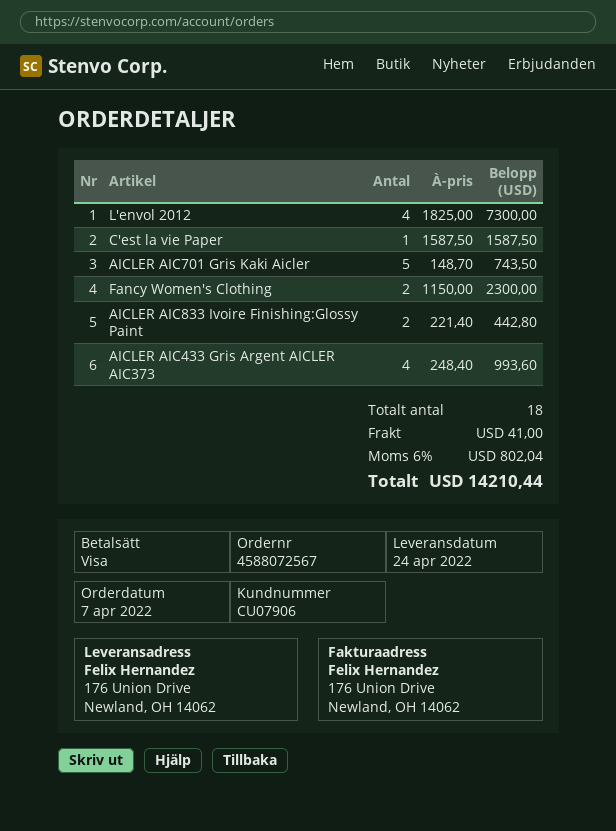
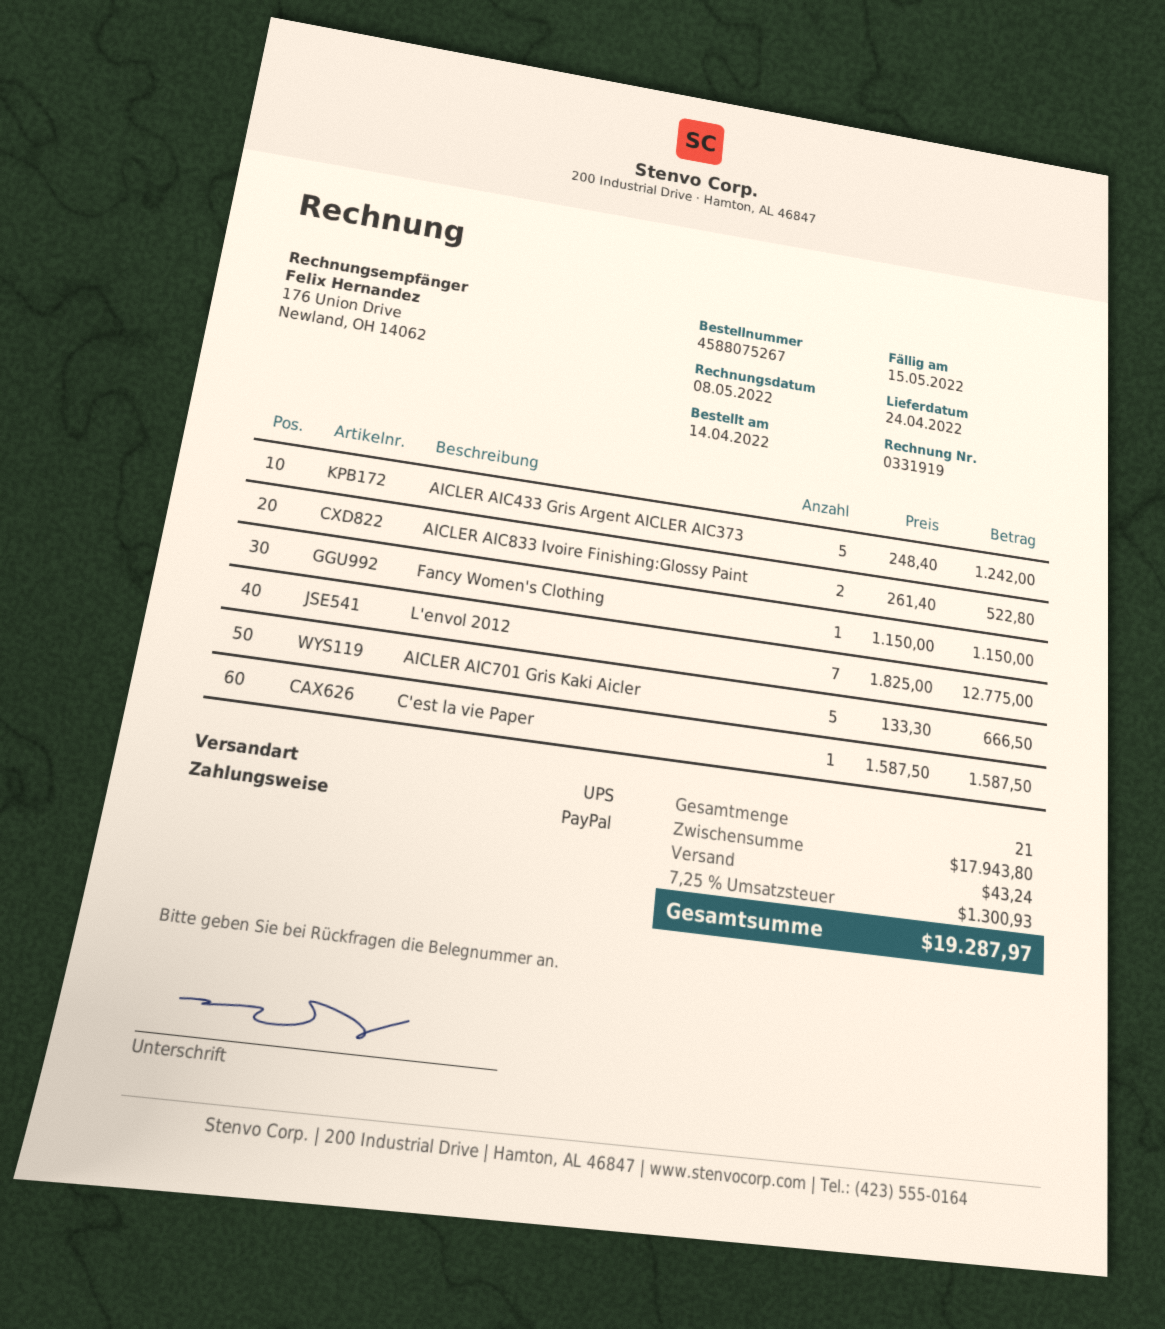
order number: 4588072567 -> 4588075267
order date: 2022-04-07 -> 2022-04-14
payment method: Visa -> PayPal
L'envol 2012: 4 x 1825.00 = 7300.00 -> 7 x 1825.00 = 12775.00
AICLER AIC701 Gris Kaki Aicler: 5 x 148.70 = 743.50 -> 5 x 133.30 = 666.50
Fancy Women's Clothing: 2 x 1150.00 = 2300.00 -> 1 x 1150.00 = 1150.00
AICLER AIC833 Ivoire Finishing:Glossy Paint: 2 x 221.40 = 442.80 -> 2 x 261.40 = 522.80
AICLER AIC433 Gris Argent AICLER AIC373: 4 x 248.40 = 993.60 -> 5 x 248.40 = 1242.00
total quantity: 18 -> 21
shipping: 41.00 -> 43.24
tax: 6% = 802.04 -> 7.25% = 1300.93
total: 14210.44 -> 19287.97

